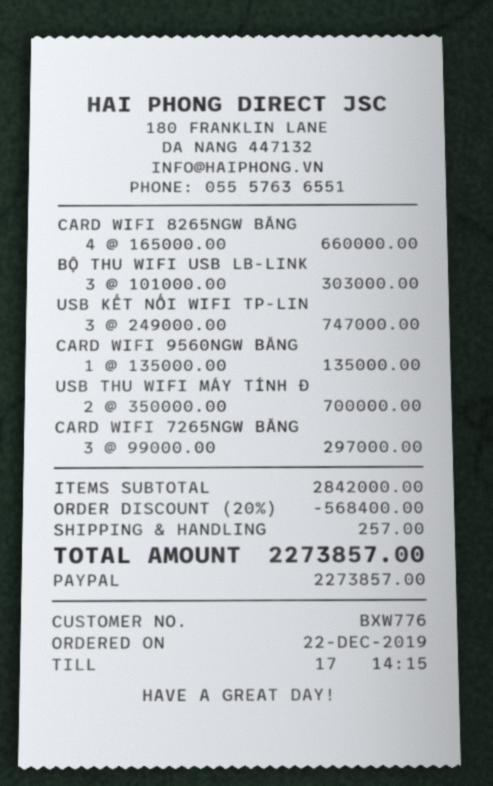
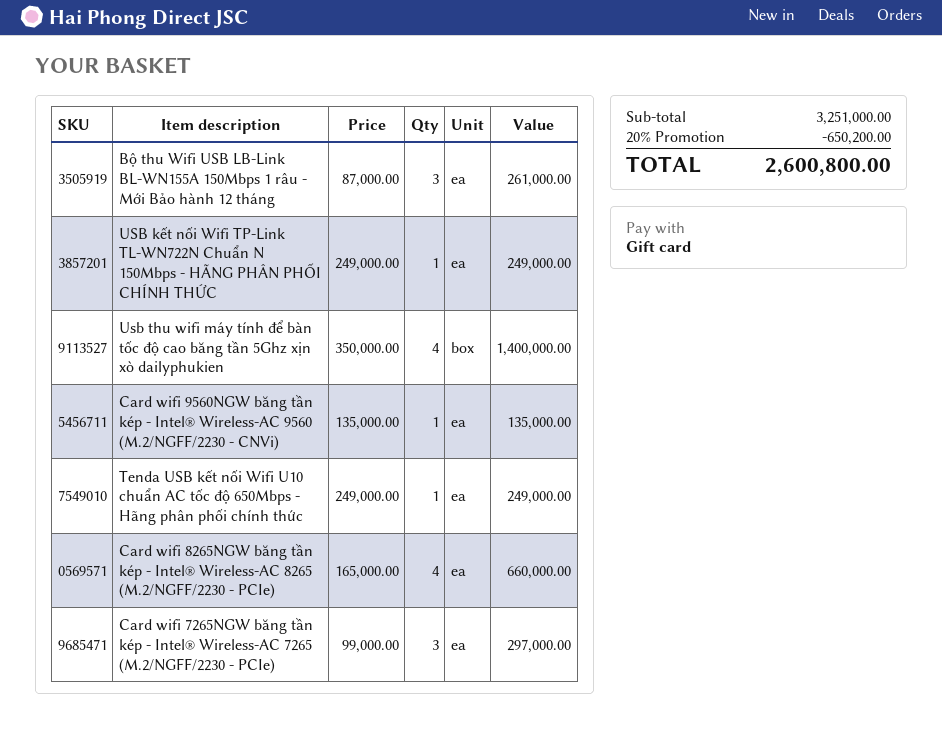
payment method: PayPal -> gift card
BỘ THU WIFI USB LB-LINK: 3 x 101000.00 = 303000.00 -> 3 x 87000.00 = 261000.00
USB KẾT NỐI WIFI TP-LIN: 3 x 249000.00 = 747000.00 -> 1 x 249000.00 = 249000.00
USB THU WIFI MÁY TÍNH Đ: 2 x 350000.00 = 700000.00 -> 4 x 350000.00 = 1400000.00
Tenda USB kết nối Wifi U10 chuẩn AC tốc độ 650Mbps - Hãng phân phối chính thức: none -> 1 x 249000.00 = 249000.00
subtotal: 2842000.00 -> 3251000.00
discount: 20% = 568400.00 -> 20% = 650200.00
shipping: 257.00 -> none
total: 2273857.00 -> 2600800.00

